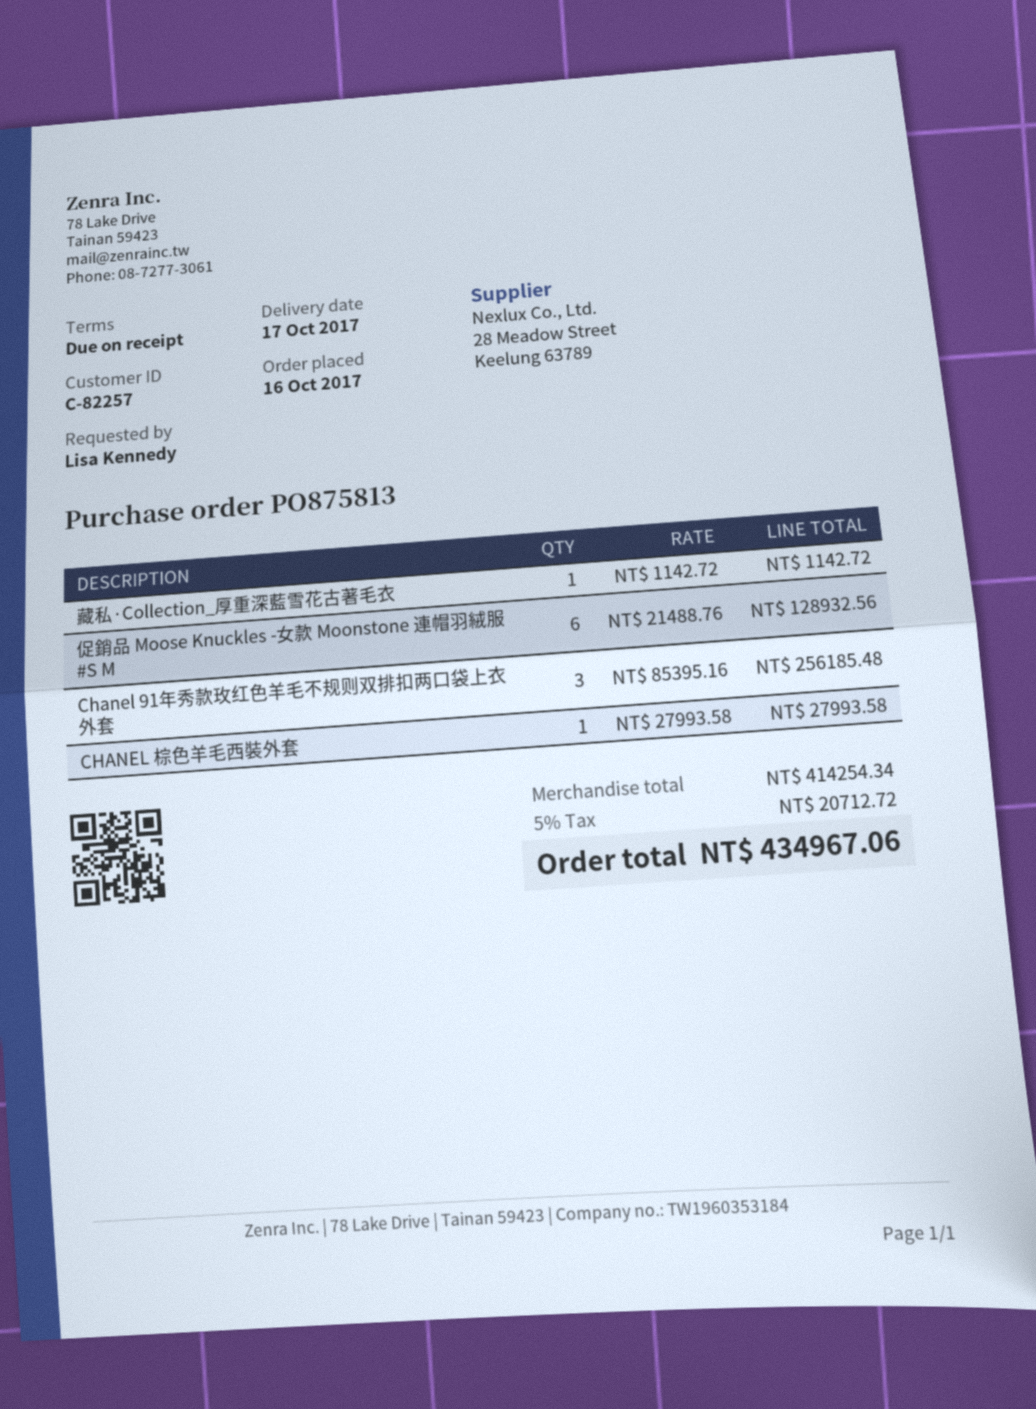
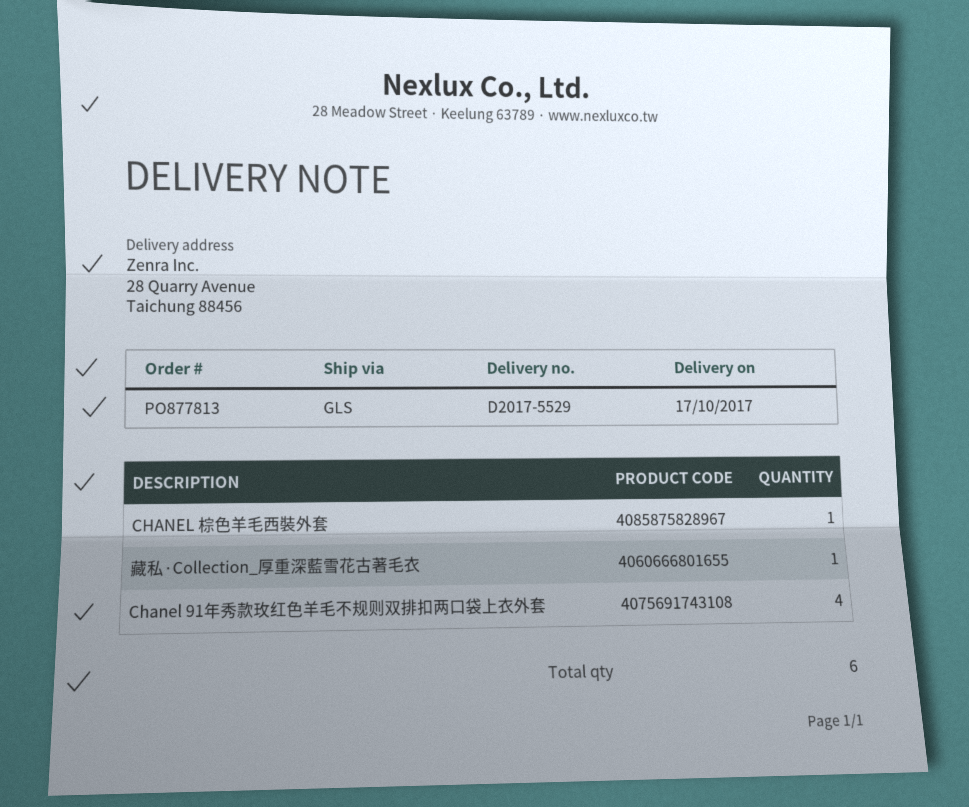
order number: PO875813 -> PO877813
促銷品 Moose Knuckles -女款 Moonstone 連帽羽絨服 #S M: 6 -> none
Chanel 91年秀款玫红色羊毛不规则双排扣两口袋上衣外套: 3 -> 4

